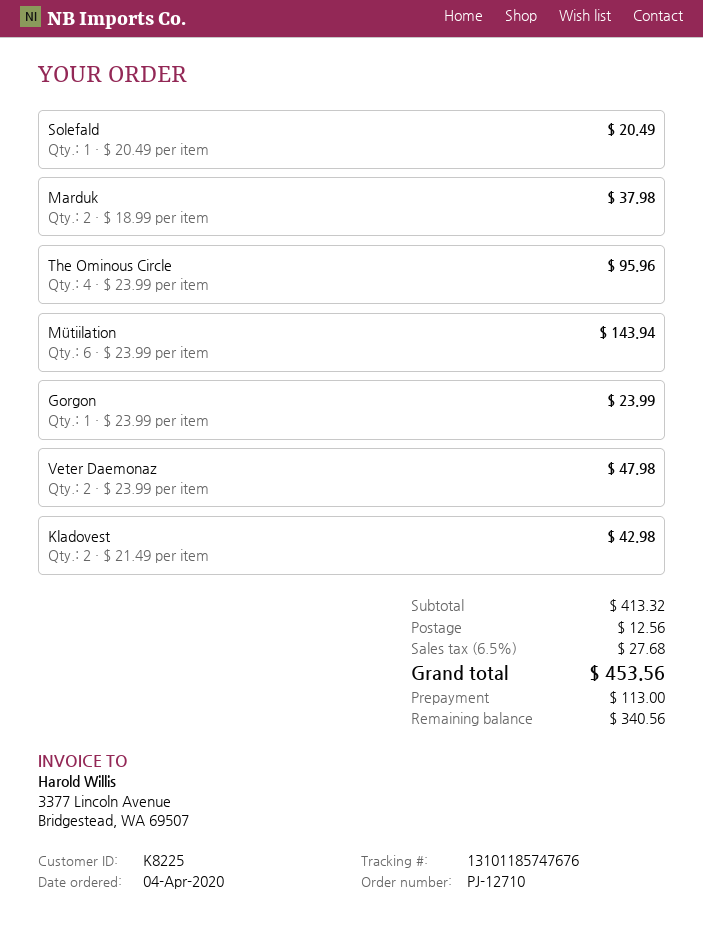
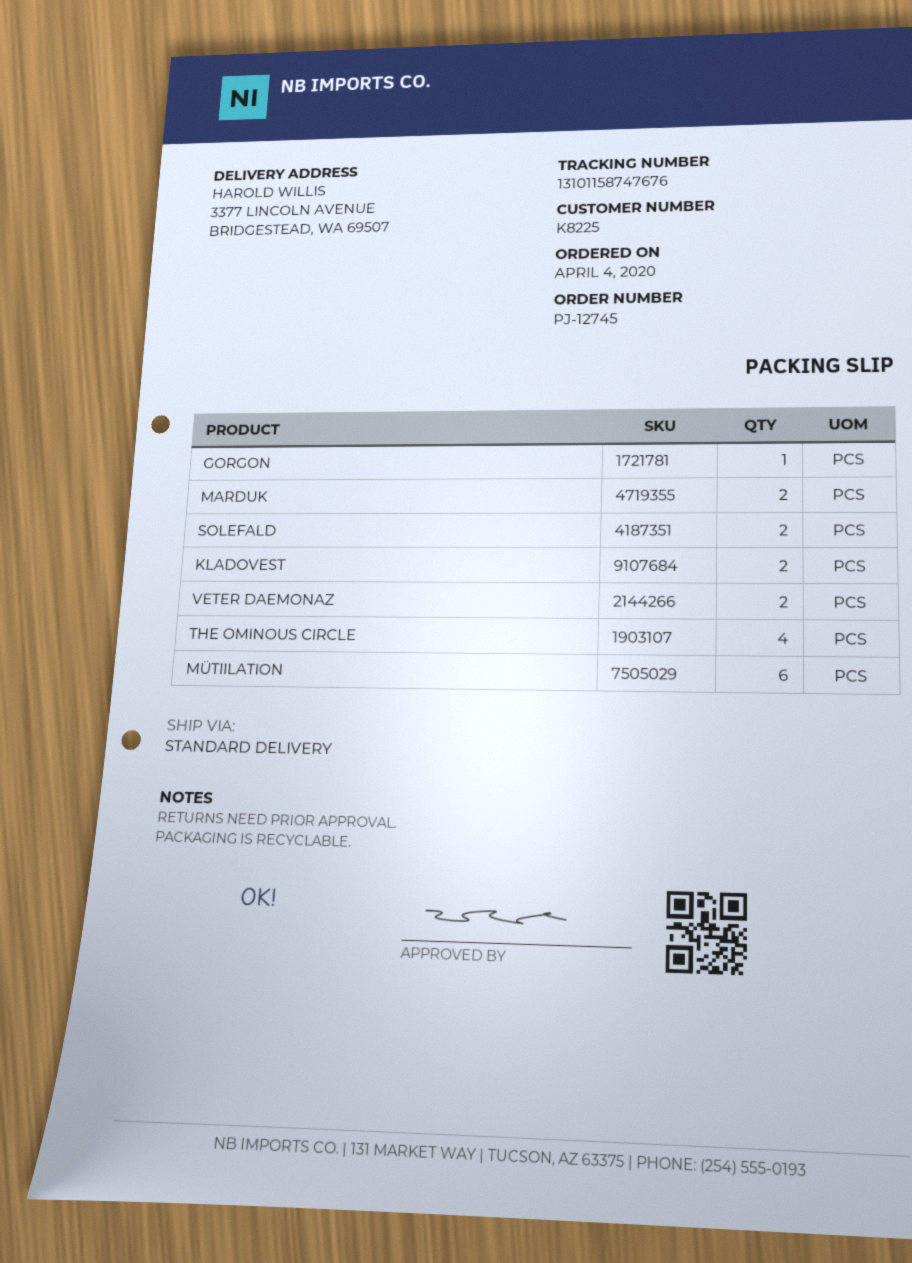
order number: PJ-12710 -> PJ-12745
tracking number: 13101185747676 -> 13101158747676
Solefald: 1 -> 2

